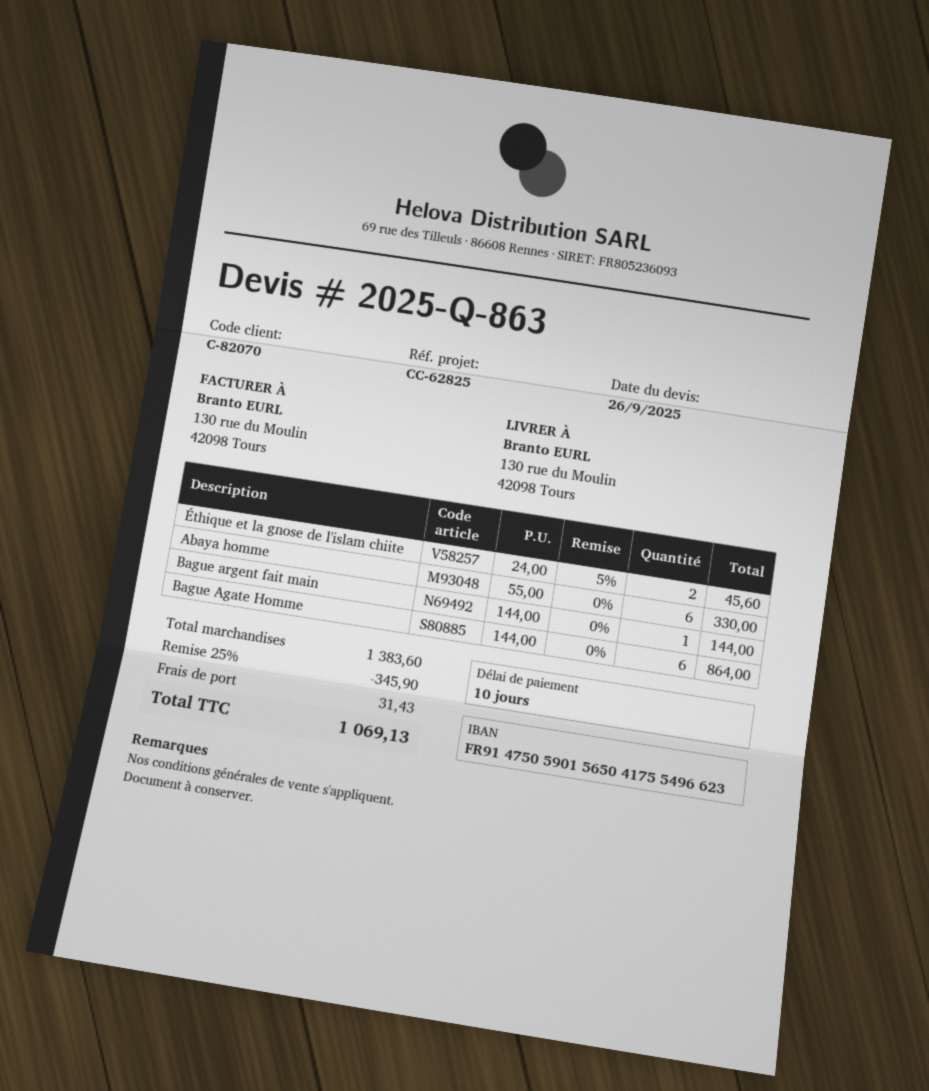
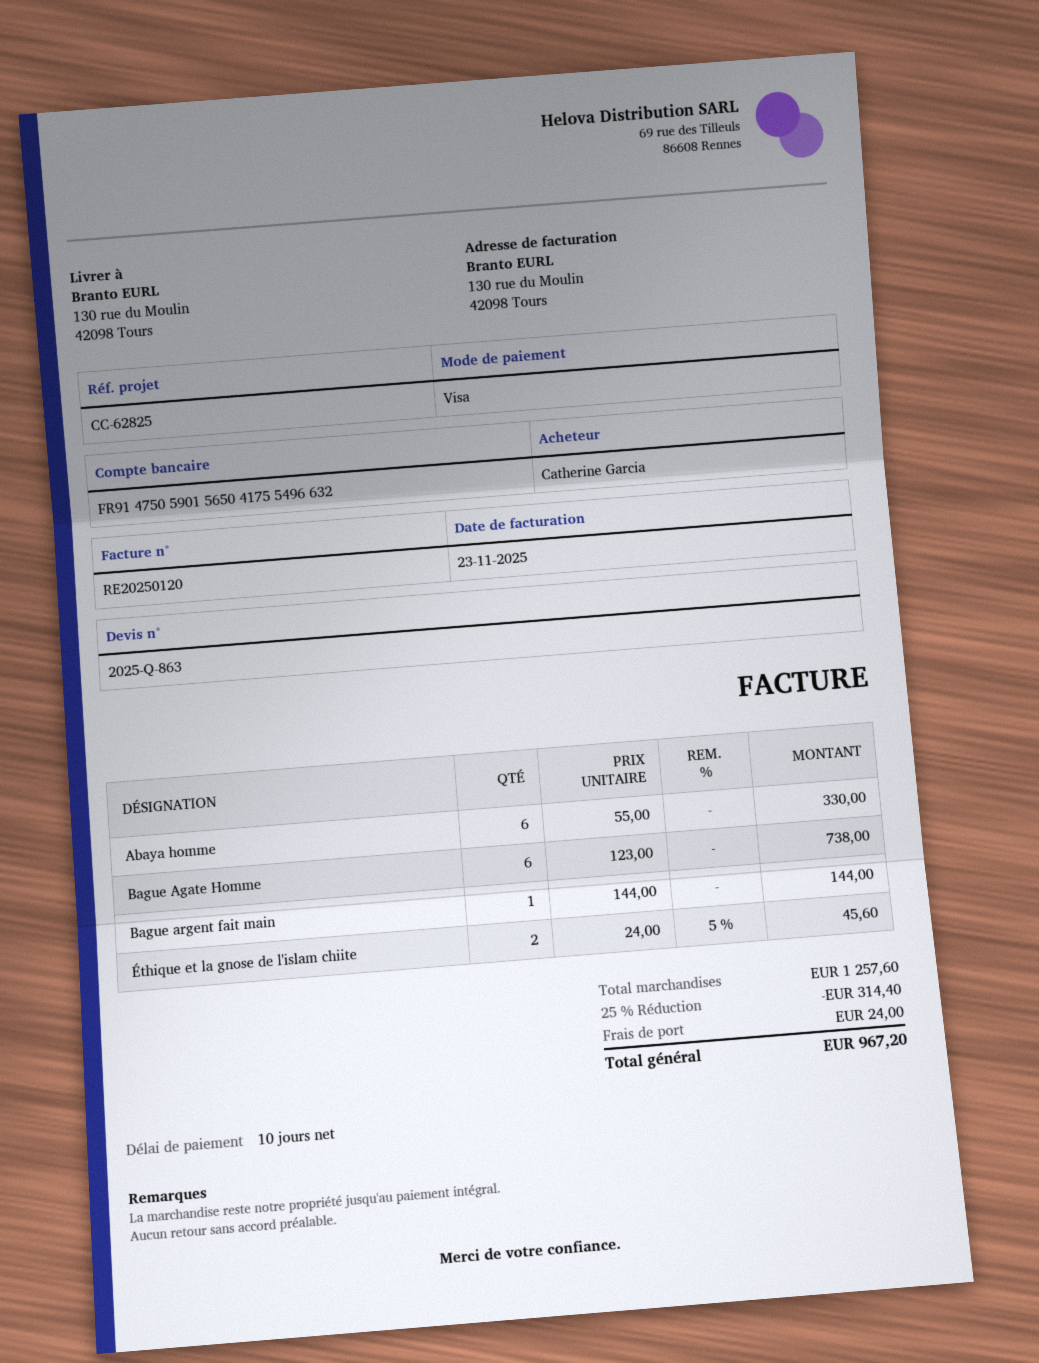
bank account: FR9147505901565041755496623 -> FR9147505901565041755496632
Bague Agate Homme: 6 x 144.00 = 864.00 -> 6 x 123.00 = 738.00
subtotal: 1383.60 -> 1257.60
discount: 25% = 345.90 -> 25% = 314.40
shipping: 31.43 -> 24.00
total: 1069.13 -> 967.20

